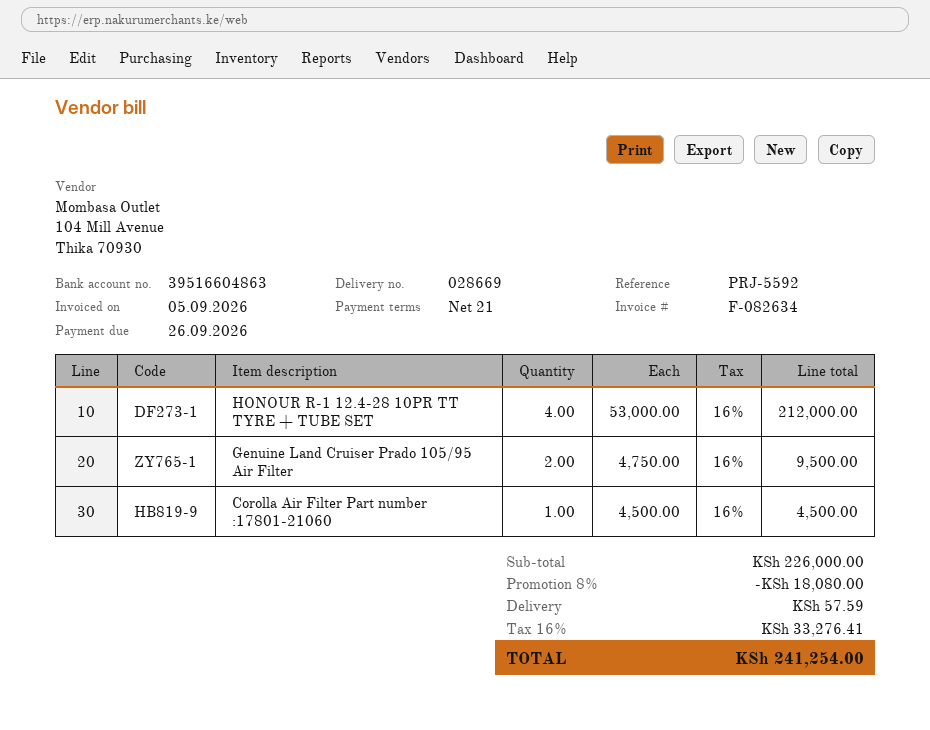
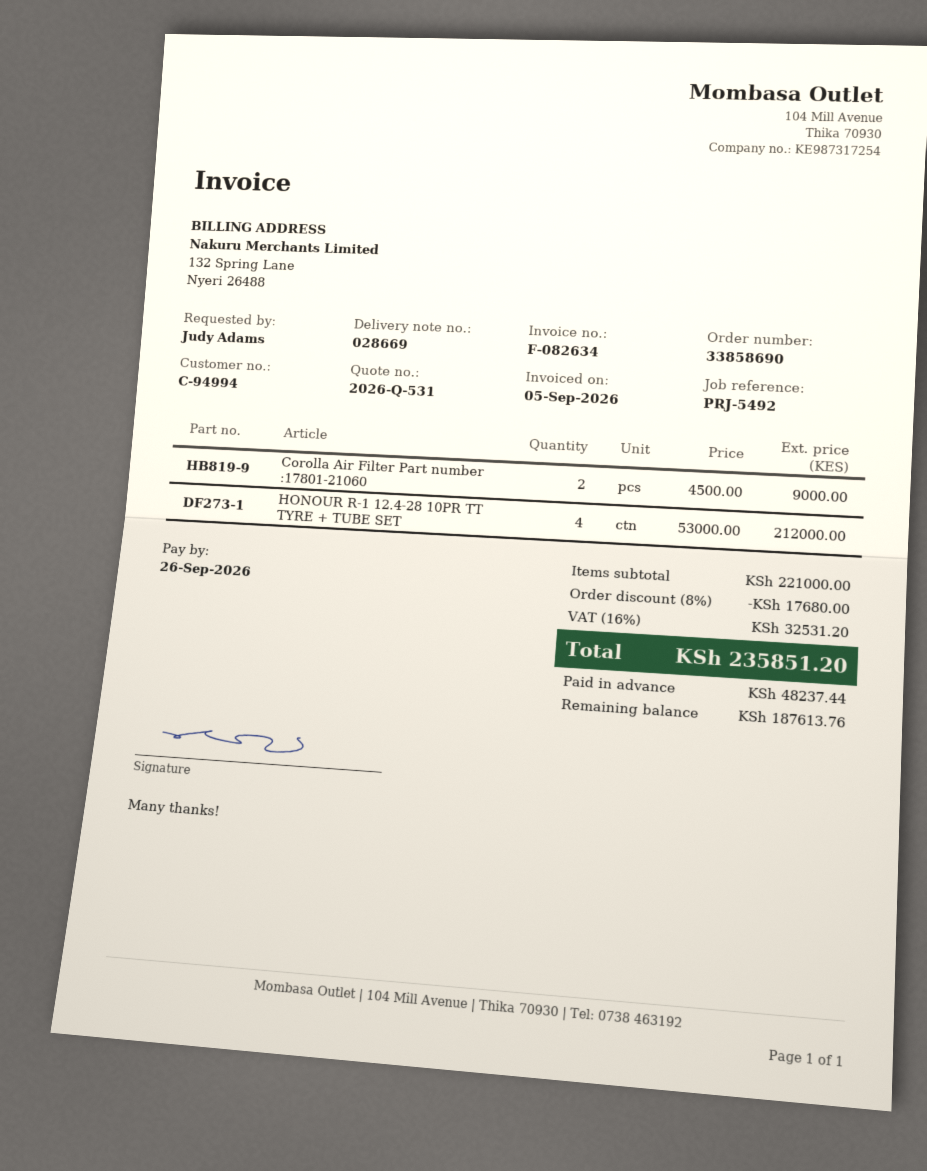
reference: PRJ-5592 -> PRJ-5492
Genuine Land Cruiser Prado 105/95 Air Filter: 2 x 4750.00 = 9500.00 -> none
Corolla Air Filter Part number :17801-21060: 1 x 4500.00 = 4500.00 -> 2 x 4500.00 = 9000.00
subtotal: 226000.00 -> 221000.00
discount: 8% = 18080.00 -> 8% = 17680.00
shipping: 57.59 -> none
tax: 16% = 33276.41 -> 16% = 32531.20
total: 241254.00 -> 235851.20

